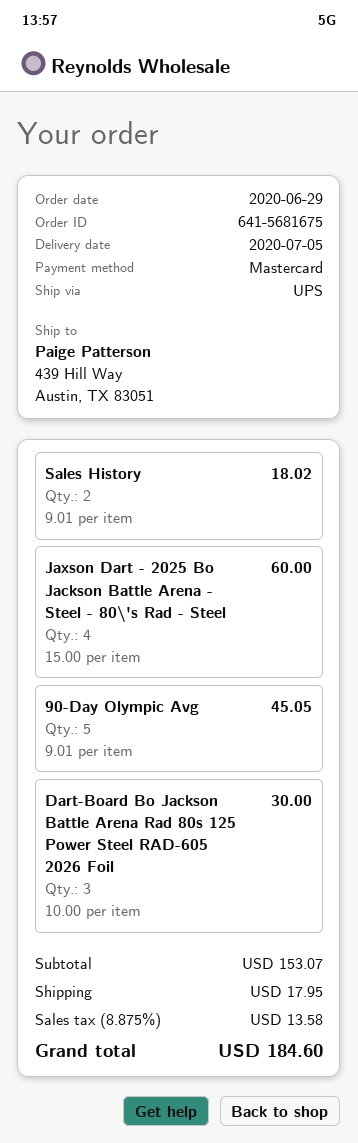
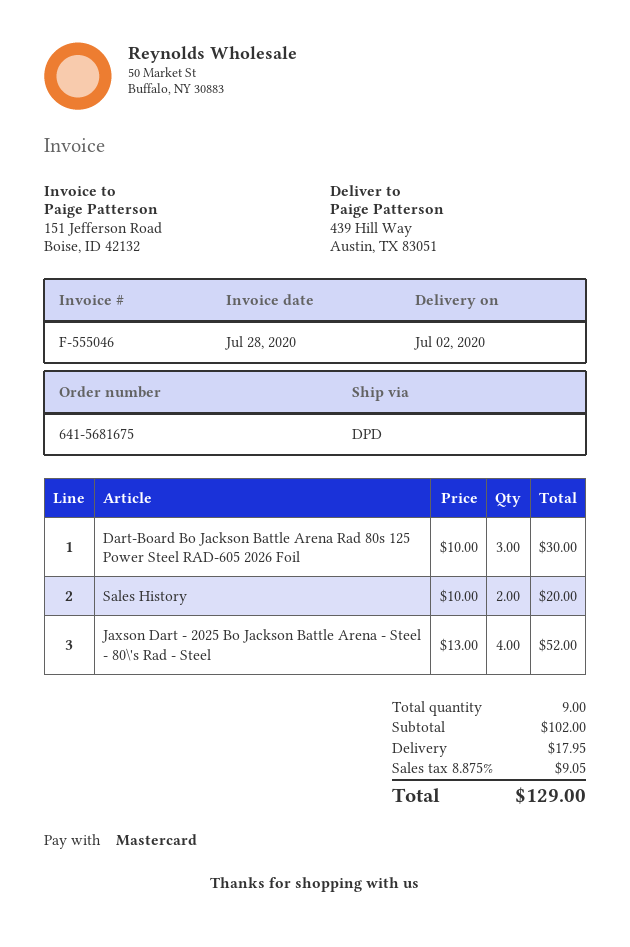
delivery date: 2020-07-05 -> 2020-07-02
shipping method: UPS -> DPD
Sales History: 2 x 9.01 = 18.02 -> 2 x 10.00 = 20.00
Jaxson Dart - 2025 Bo Jackson Battle Arena - Steel - 80\'s Rad - Steel: 4 x 15.00 = 60.00 -> 4 x 13.00 = 52.00
90-Day Olympic Avg: 5 x 9.01 = 45.05 -> none
subtotal: 153.07 -> 102.00
tax: 8.875% = 13.58 -> 8.875% = 9.05
total: 184.60 -> 129.00

